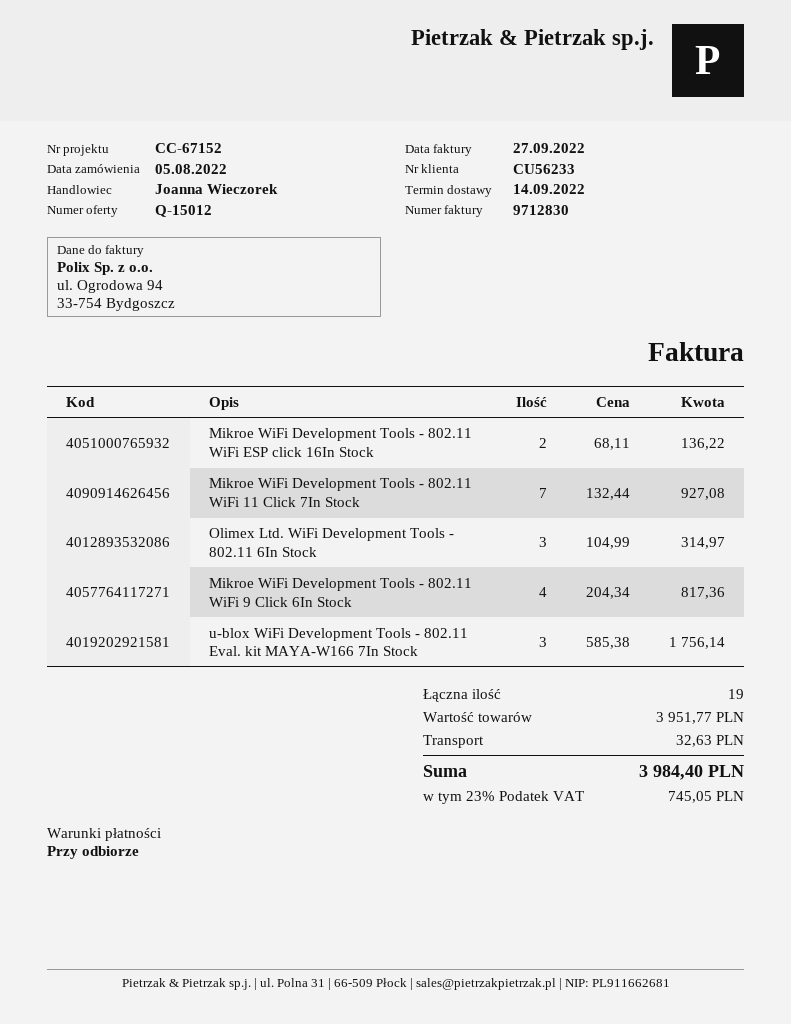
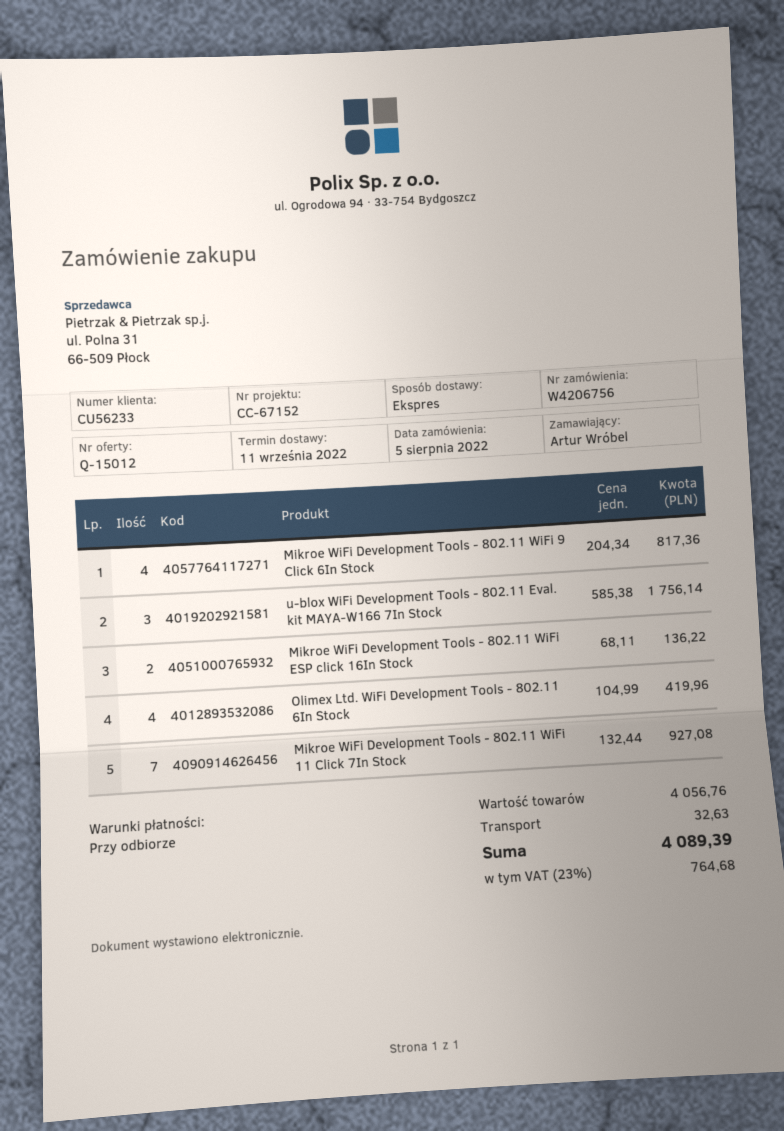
delivery date: 2022-09-14 -> 2022-09-11
Olimex Ltd. WiFi Development Tools - 802.11 6In Stock: 3 x 104.99 = 314.97 -> 4 x 104.99 = 419.96
subtotal: 3951.77 -> 4056.76
tax: 23% = 745.05 -> 23% = 764.68
total: 3984.40 -> 4089.39

